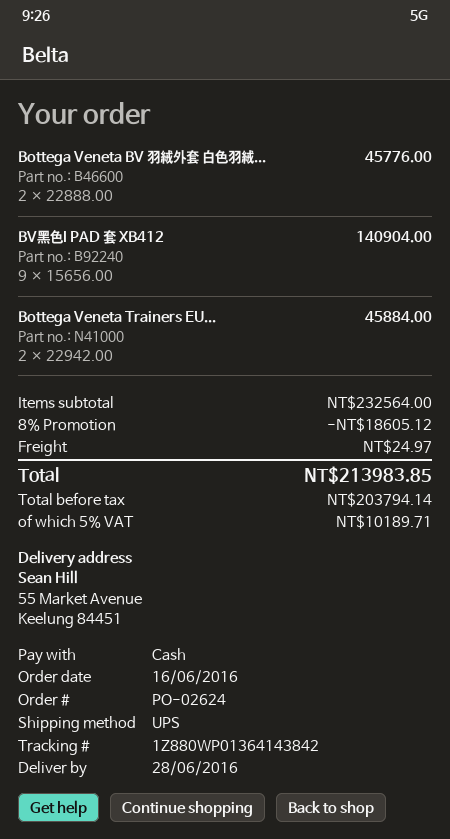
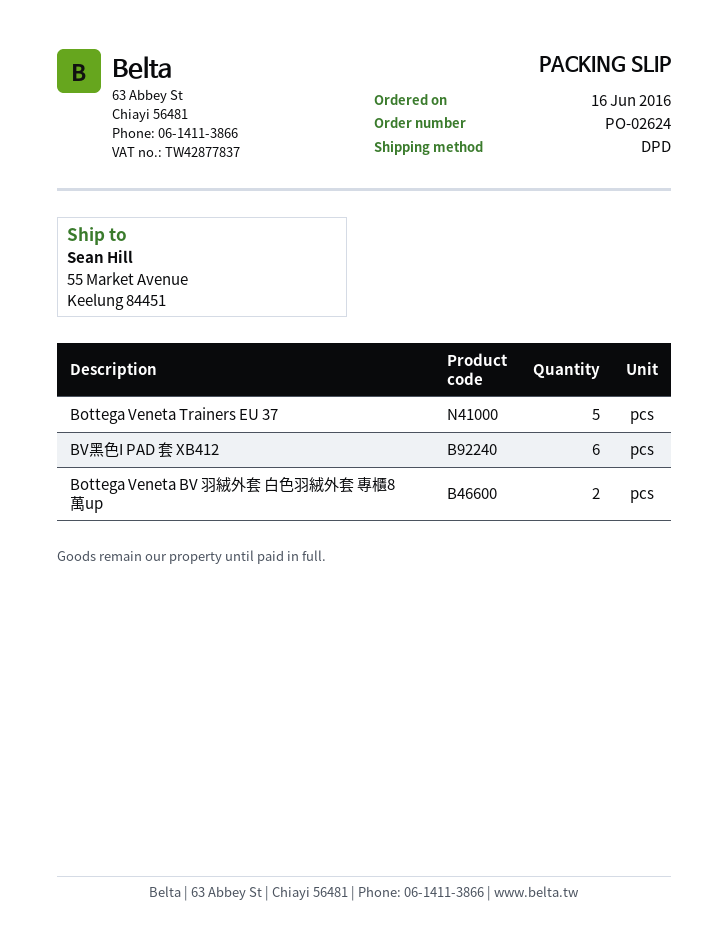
shipping method: UPS -> DPD
BV黑色I PAD 套 XB412: 9 -> 6
Bottega Veneta Trainers EU...: 2 -> 5

